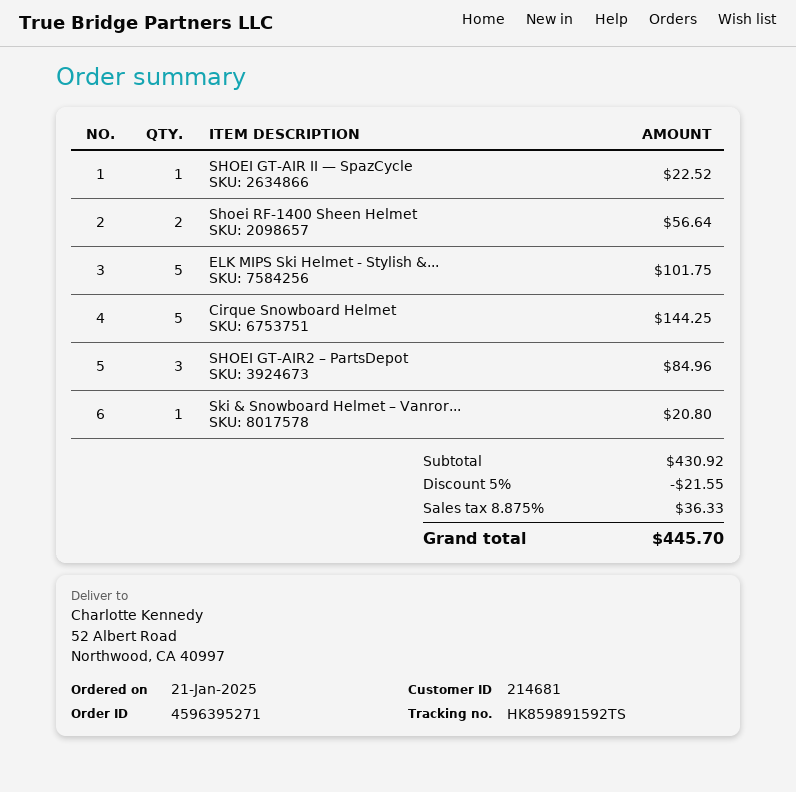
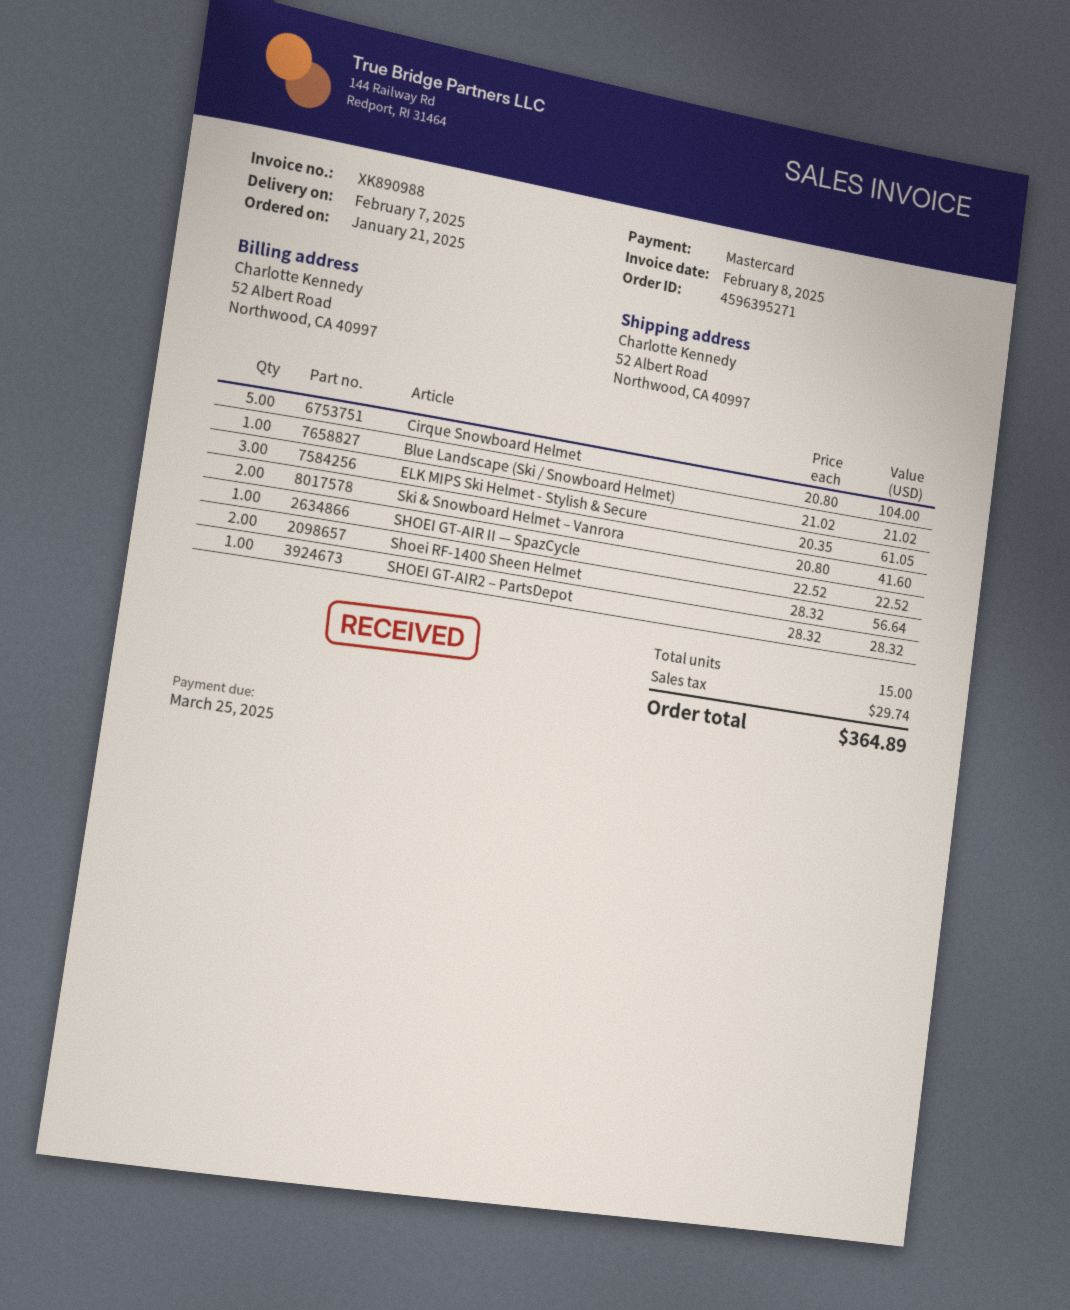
ELK MIPS Ski Helmet - Stylish &...: 5 for 101.75 -> 3 for 61.05
Cirque Snowboard Helmet: 5 for 144.25 -> 5 for 104.00
SHOEI GT-AIR2 – PartsDepot: 3 for 84.96 -> 1 for 28.32
Ski & Snowboard Helmet – Vanror...: 1 for 20.80 -> 2 for 41.60
Blue Landscape (Ski / Snowboard Helmet): none -> 1 for 21.02
discount: 5% = 21.55 -> none
tax: 36.33 -> 29.74
total: 445.70 -> 364.89

